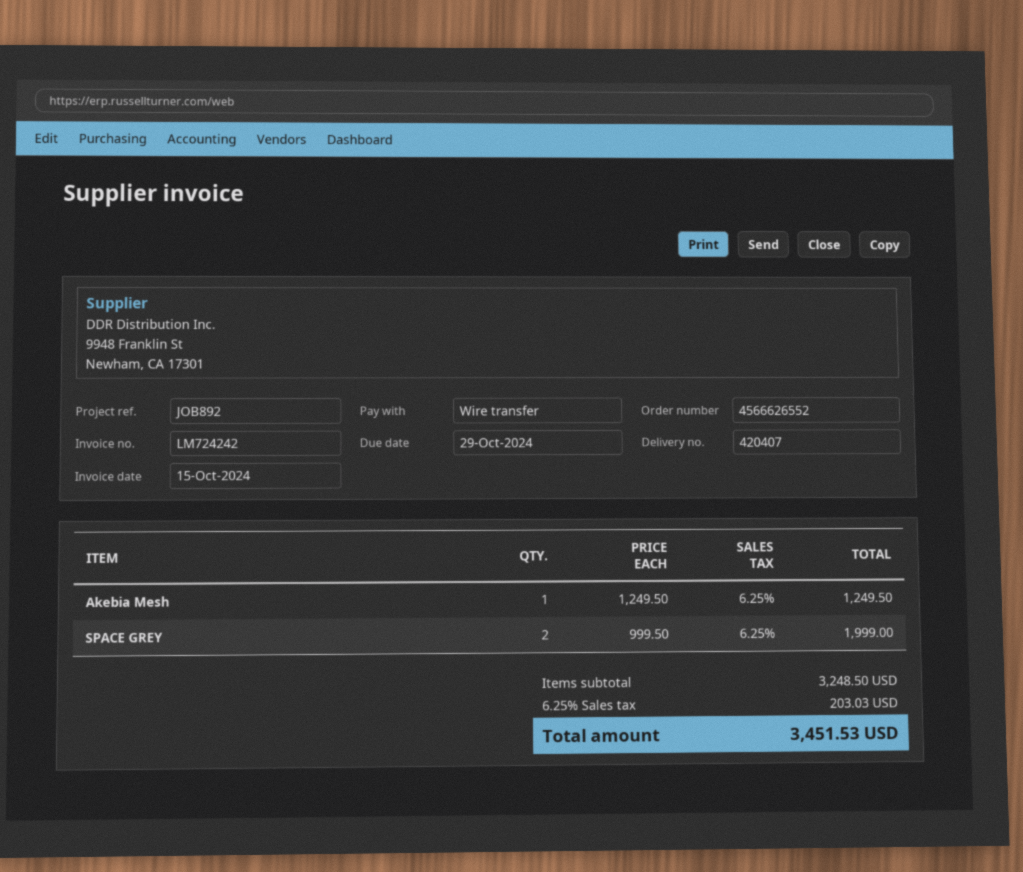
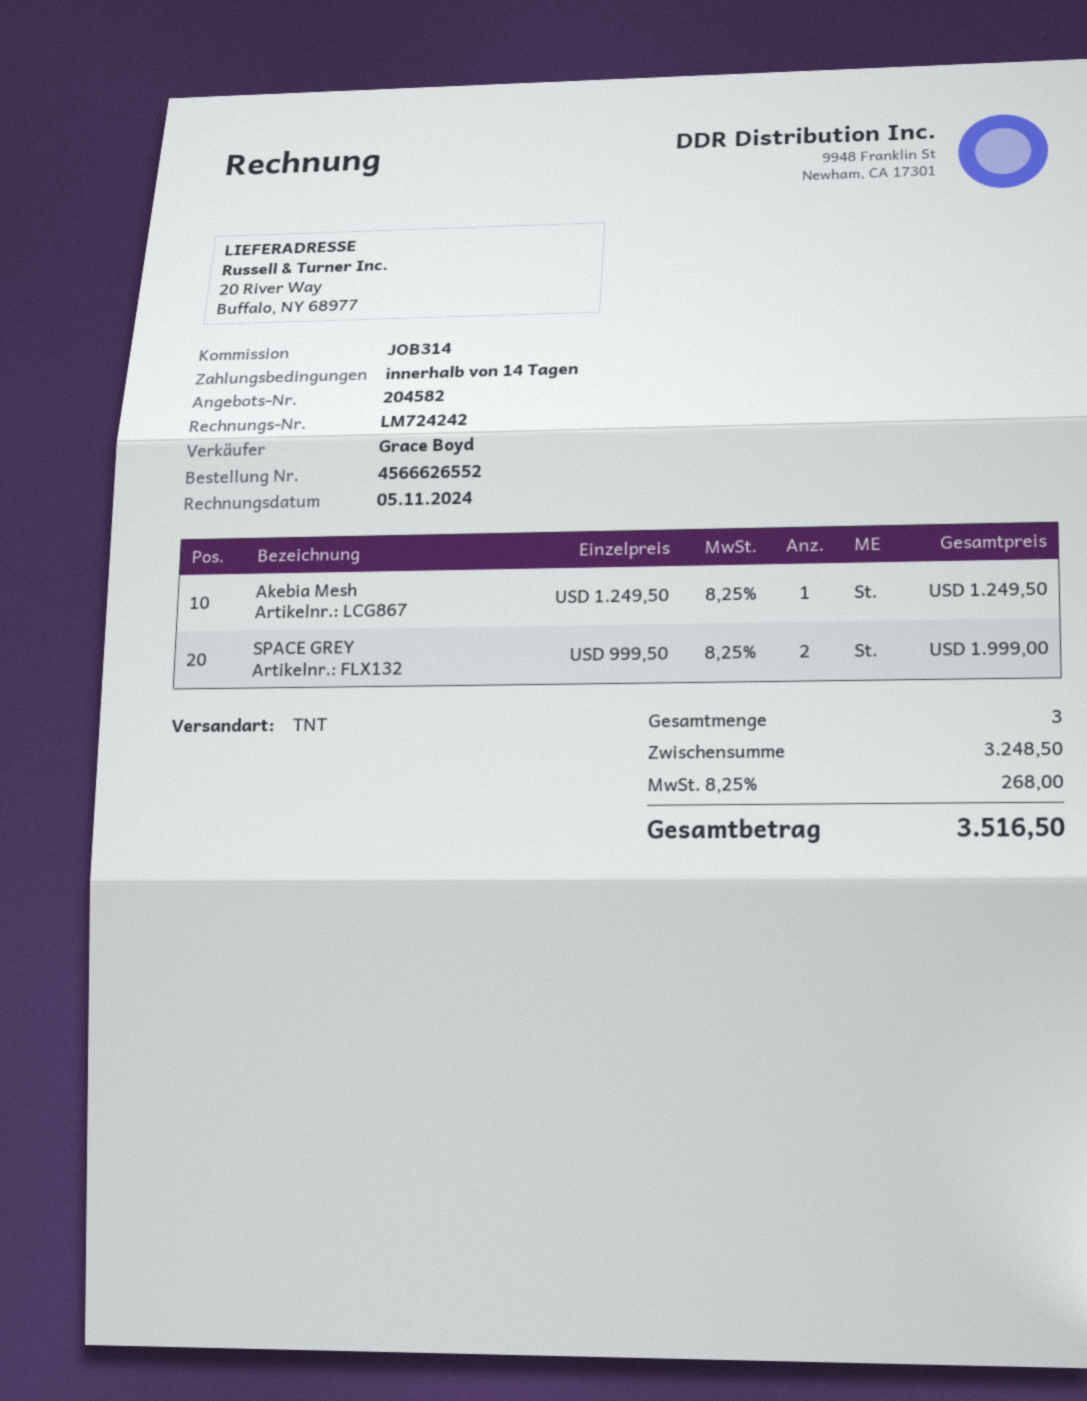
invoice date: 2024-10-15 -> 2024-11-05
reference: JOB892 -> JOB314
tax: 6.25% = 203.03 -> 8.25% = 268.00
total: 3451.53 -> 3516.50

